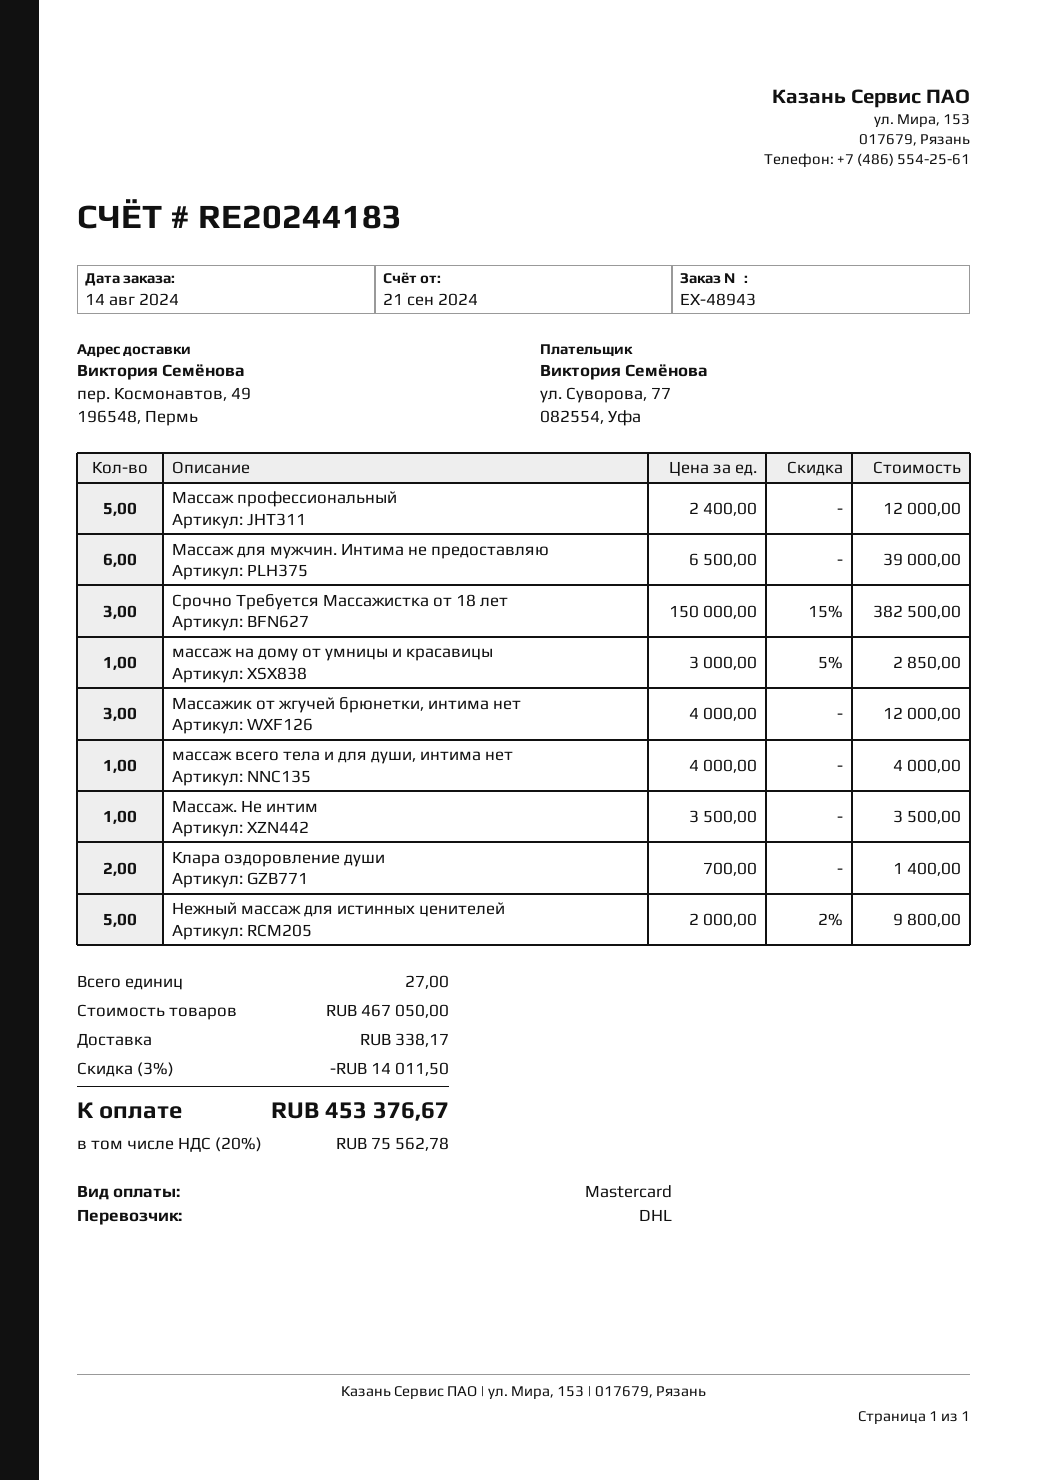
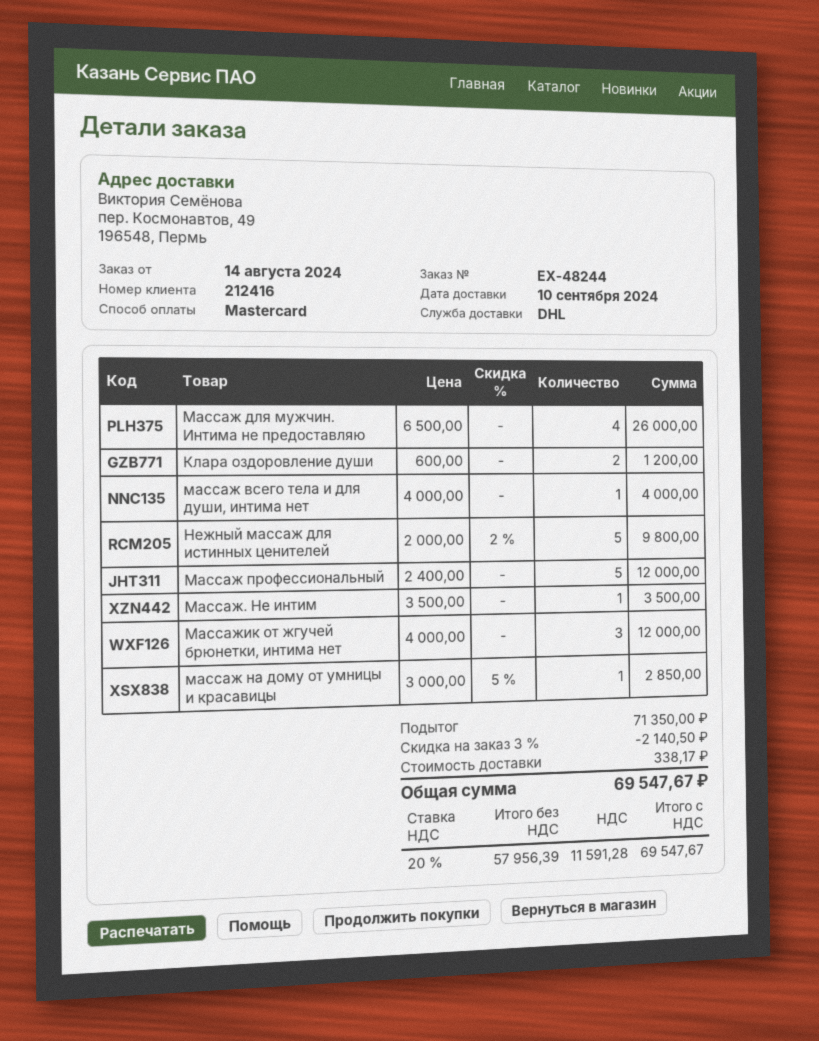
order number: EX-48943 -> EX-48244
Массаж для мужчин. Интима не предоставляю: 6 x 6500.00 = 39000.00 -> 4 x 6500.00 = 26000.00
Срочно Требуется Массажистка от 18 лет: 3 x 150000.00 - 15% = 382500.00 -> none
Клара оздоровление души: 2 x 700.00 = 1400.00 -> 2 x 600.00 = 1200.00
subtotal: 467050.00 -> 71350.00
discount: 3% = 14011.50 -> 3% = 2140.50
tax: 20% = 75562.78 -> 20% = 11591.28
total: 453376.67 -> 69547.67

